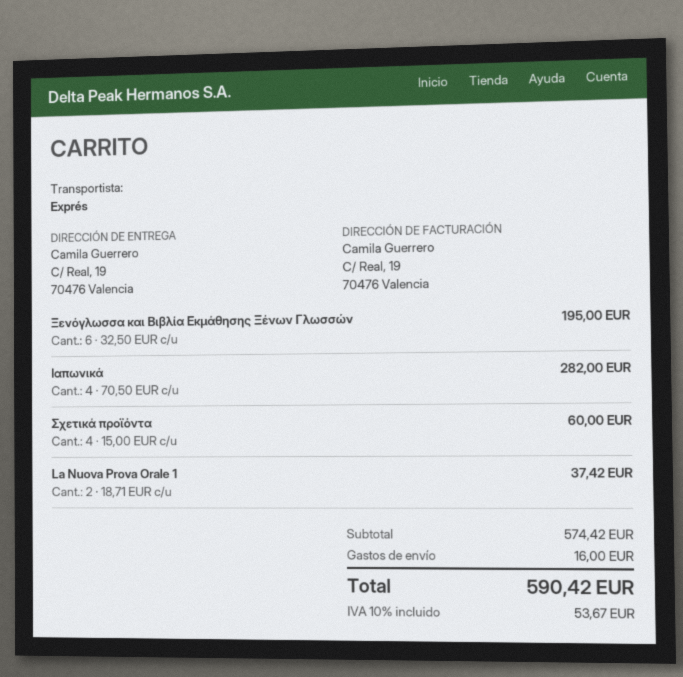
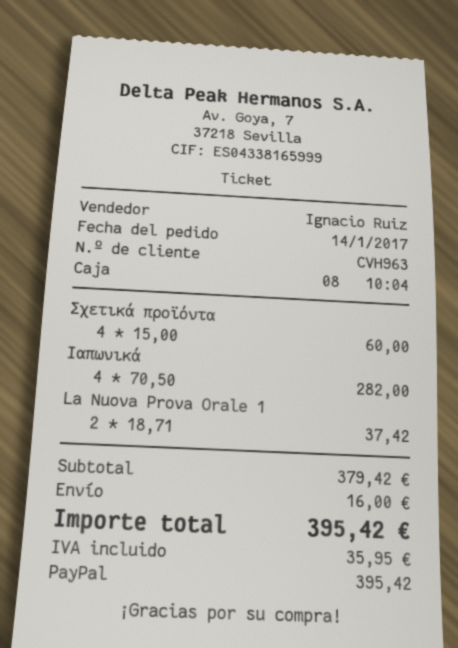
Ξενόγλωσσα και Βιβλία Εκμάθησης Ξένων Γλωσσών: 6 x 32.50 = 195.00 -> none
subtotal: 574.42 -> 379.42
tax: 53.67 -> 35.95
total: 590.42 -> 395.42

